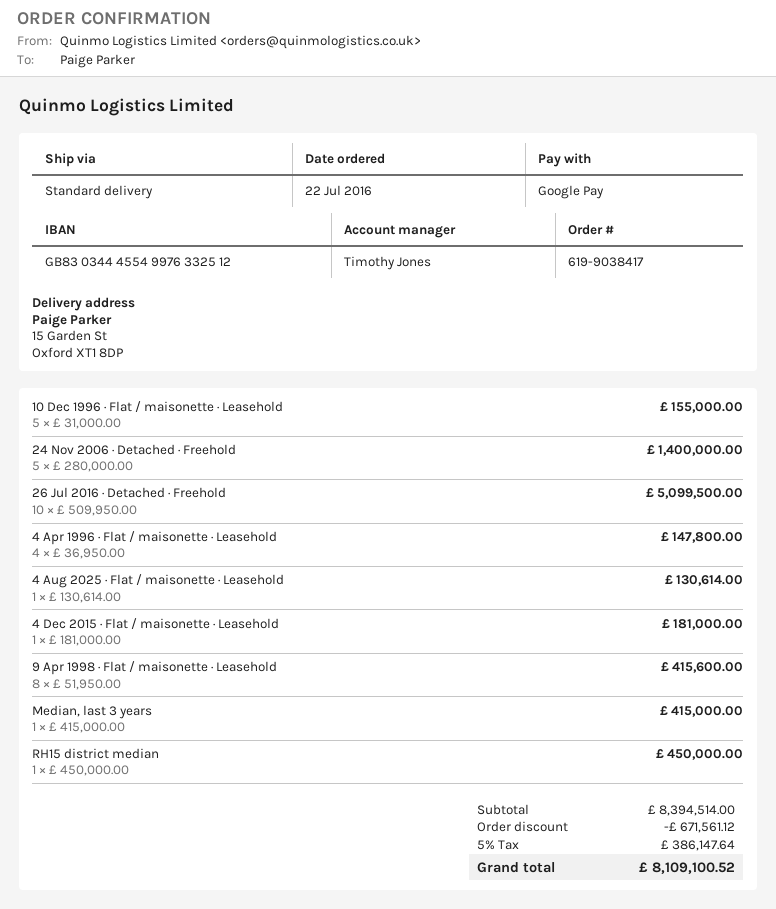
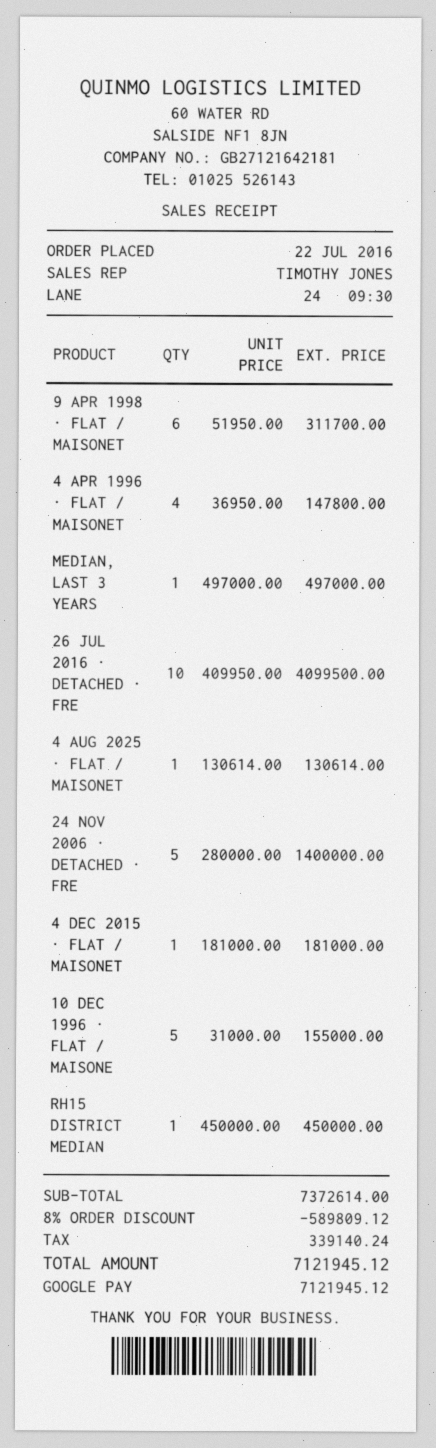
26 Jul 2016 · Detached · Freehold: 10 x 509950.00 = 5099500.00 -> 10 x 409950.00 = 4099500.00
9 Apr 1998 · Flat / maisonette · Leasehold: 8 x 51950.00 = 415600.00 -> 6 x 51950.00 = 311700.00
Median, last 3 years: 1 x 415000.00 = 415000.00 -> 1 x 497000.00 = 497000.00
subtotal: 8394514.00 -> 7372614.00
discount: 671561.12 -> 589809.12
tax: 386147.64 -> 339140.24
total: 8109100.52 -> 7121945.12

